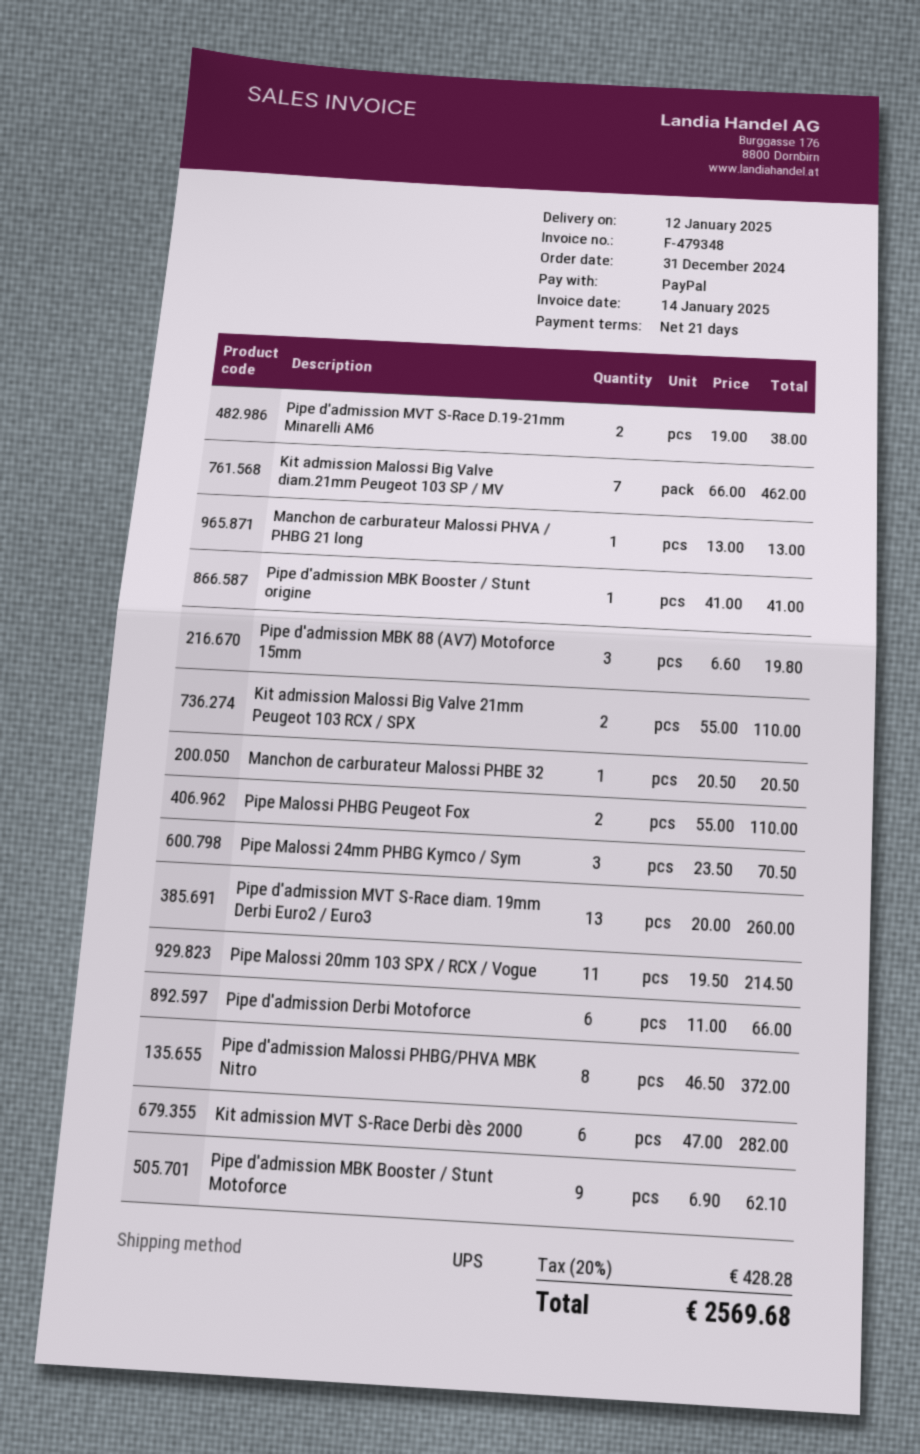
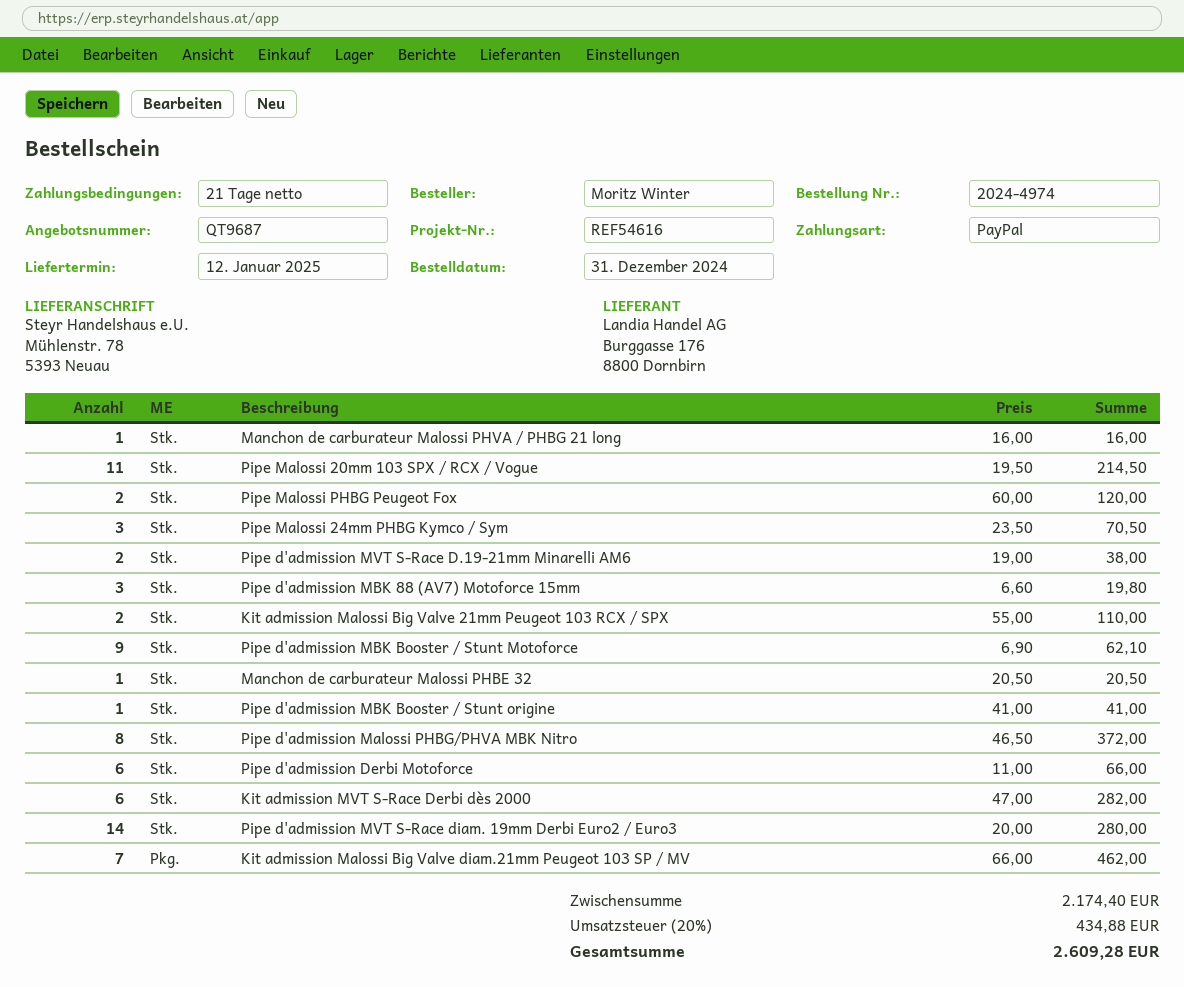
Manchon de carburateur Malossi PHVA / PHBG 21 long: 1 x 13.00 = 13.00 -> 1 x 16.00 = 16.00
Pipe Malossi PHBG Peugeot Fox: 2 x 55.00 = 110.00 -> 2 x 60.00 = 120.00
Pipe d'admission MVT S-Race diam. 19mm Derbi Euro2 / Euro3: 13 x 20.00 = 260.00 -> 14 x 20.00 = 280.00
tax: 20% = 428.28 -> 20% = 434.88
total: 2569.68 -> 2609.28

